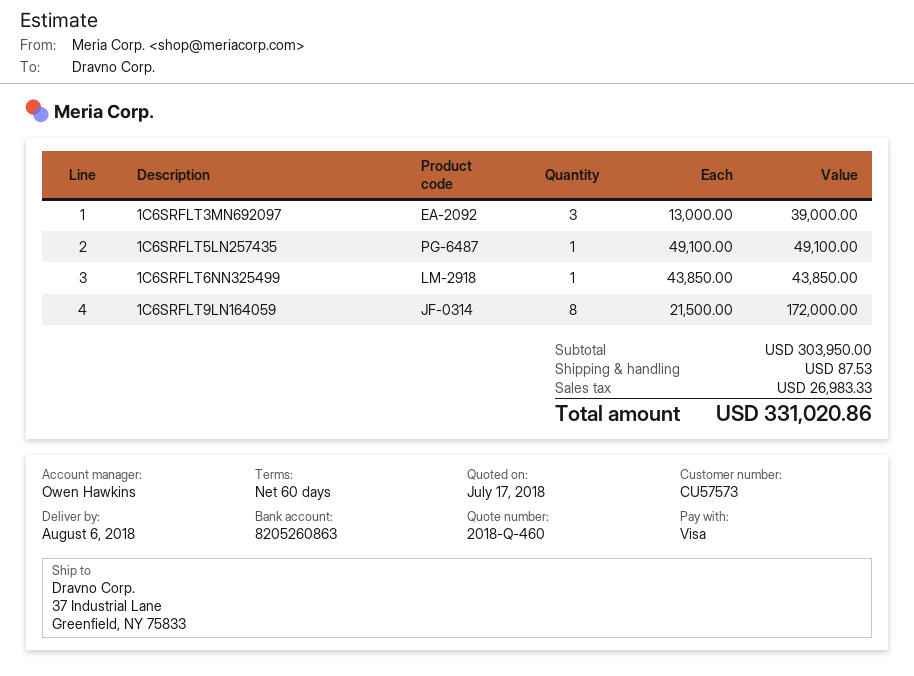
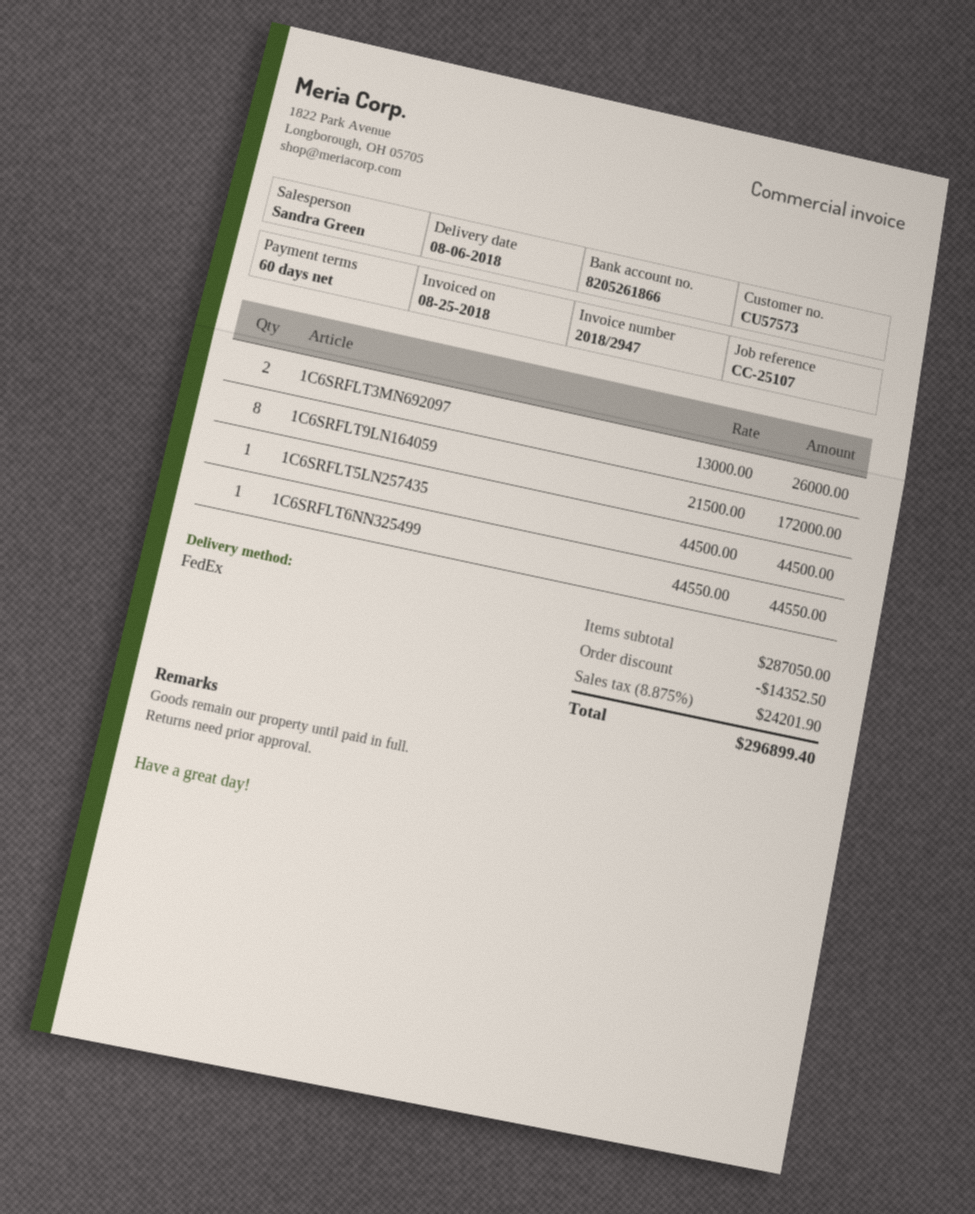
sales rep: Owen Hawkins -> Sandra Green
bank account: 8205260863 -> 8205261866
1C6SRFLT3MN692097: 3 x 13000.00 = 39000.00 -> 2 x 13000.00 = 26000.00
1C6SRFLT5LN257435: 1 x 49100.00 = 49100.00 -> 1 x 44500.00 = 44500.00
1C6SRFLT6NN325499: 1 x 43850.00 = 43850.00 -> 1 x 44550.00 = 44550.00
subtotal: 303950.00 -> 287050.00
discount: none -> 14352.50
shipping: 87.53 -> none
tax: 26983.33 -> 24201.90
total: 331020.86 -> 296899.40

